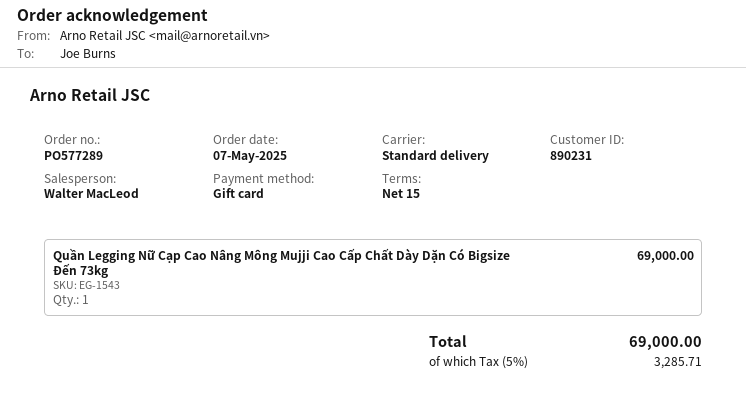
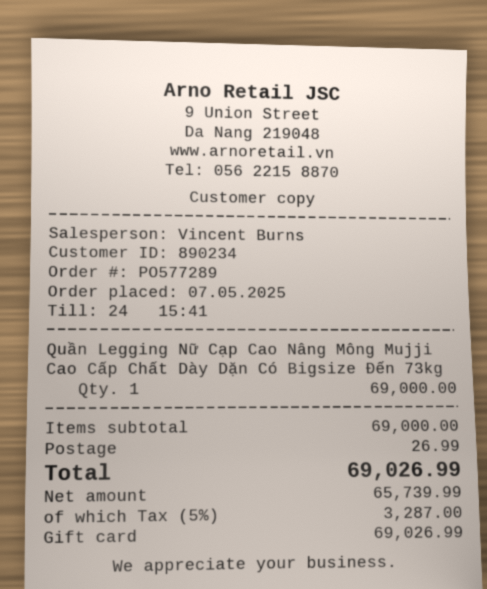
customer number: 890231 -> 890234
sales rep: Walter MacLeod -> Vincent Burns
shipping: none -> 26.99
tax: 5% = 3285.71 -> 5% = 3287.00
total: 69000.00 -> 69026.99

